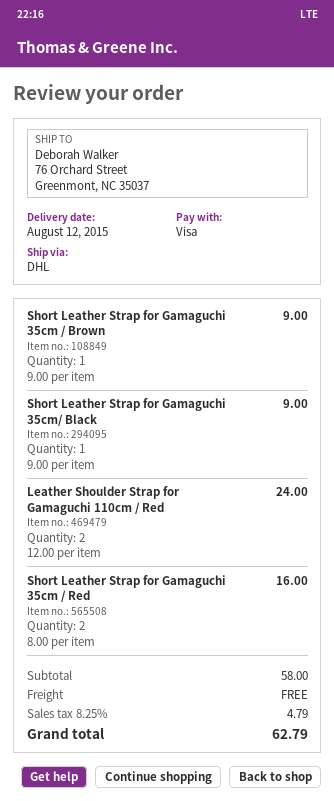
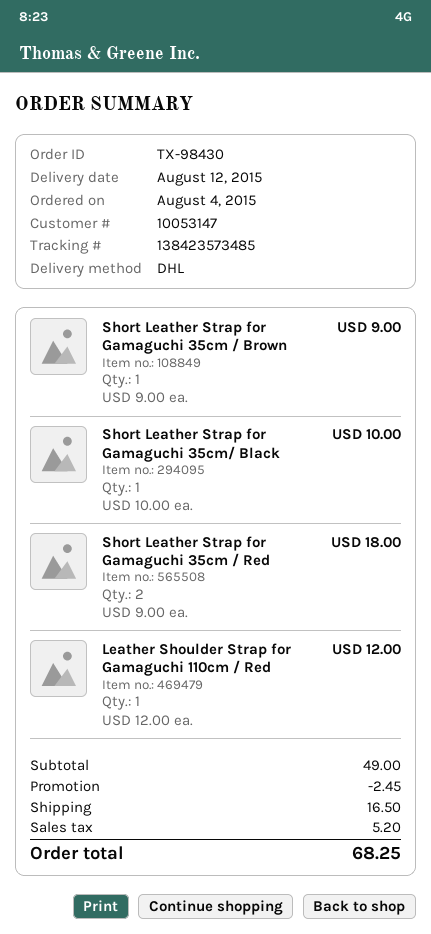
Short Leather Strap for Gamaguchi 35cm/ Black: 1 x 9.00 = 9.00 -> 1 x 10.00 = 10.00
Leather Shoulder Strap for Gamaguchi 110cm / Red: 2 x 12.00 = 24.00 -> 1 x 12.00 = 12.00
Short Leather Strap for Gamaguchi 35cm / Red: 2 x 8.00 = 16.00 -> 2 x 9.00 = 18.00
subtotal: 58.00 -> 49.00
discount: none -> 2.45
shipping: 0.00 -> 16.50
tax: 4.79 -> 5.20
total: 62.79 -> 68.25

